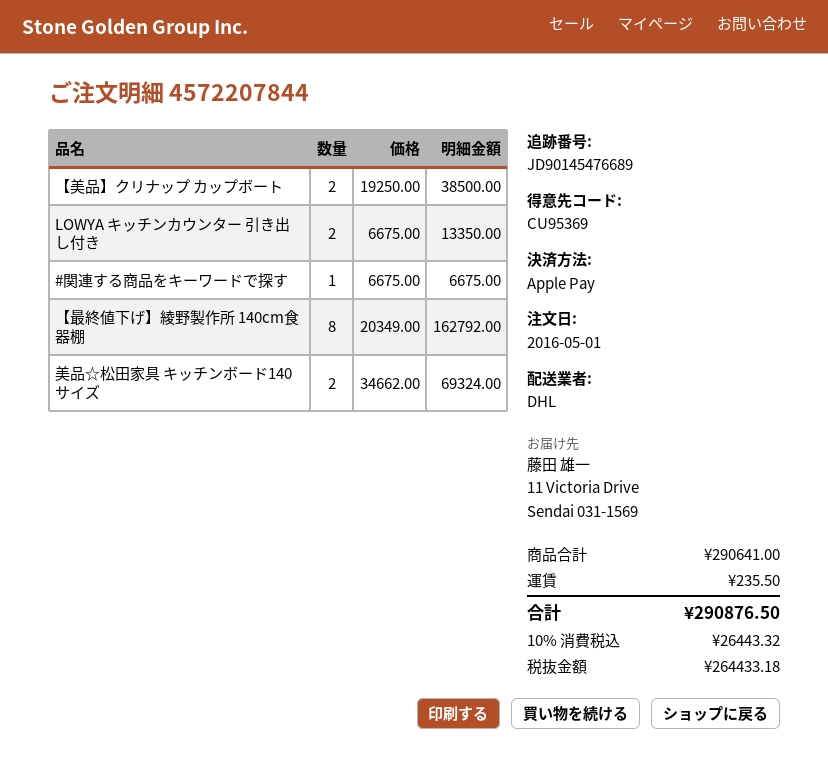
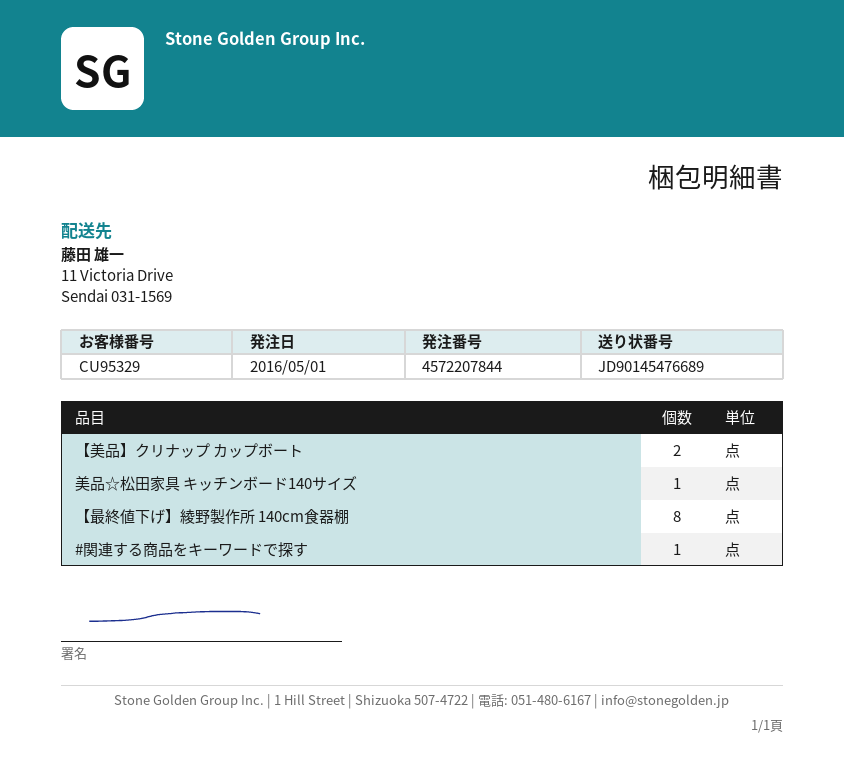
customer number: CU95369 -> CU95329
LOWYA キッチンカウンター 引き出し付き: 2 -> none
美品☆松田家具 キッチンボード140サイズ: 2 -> 1

